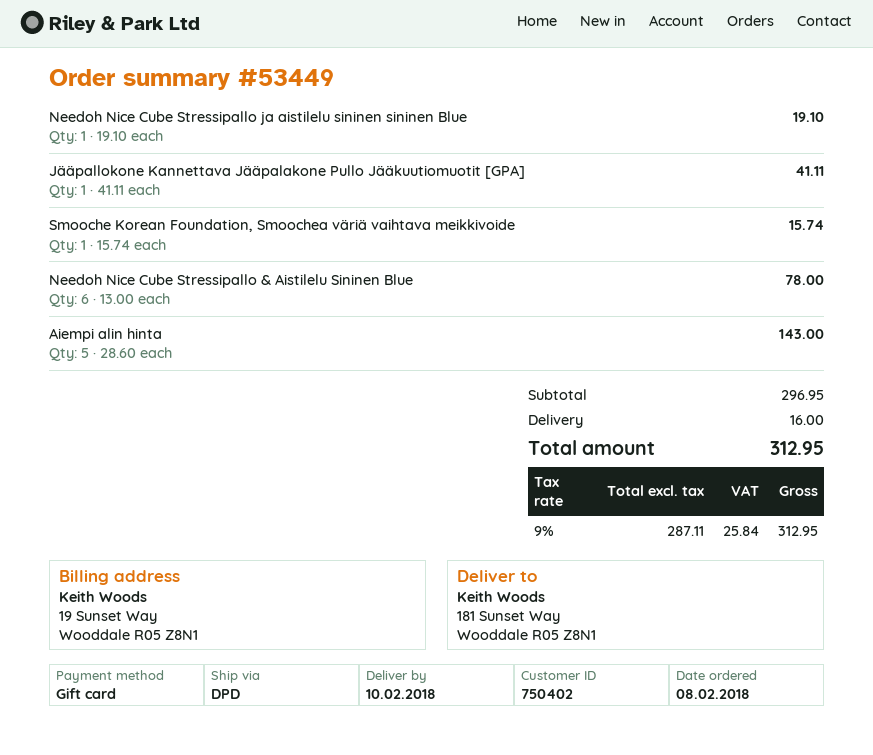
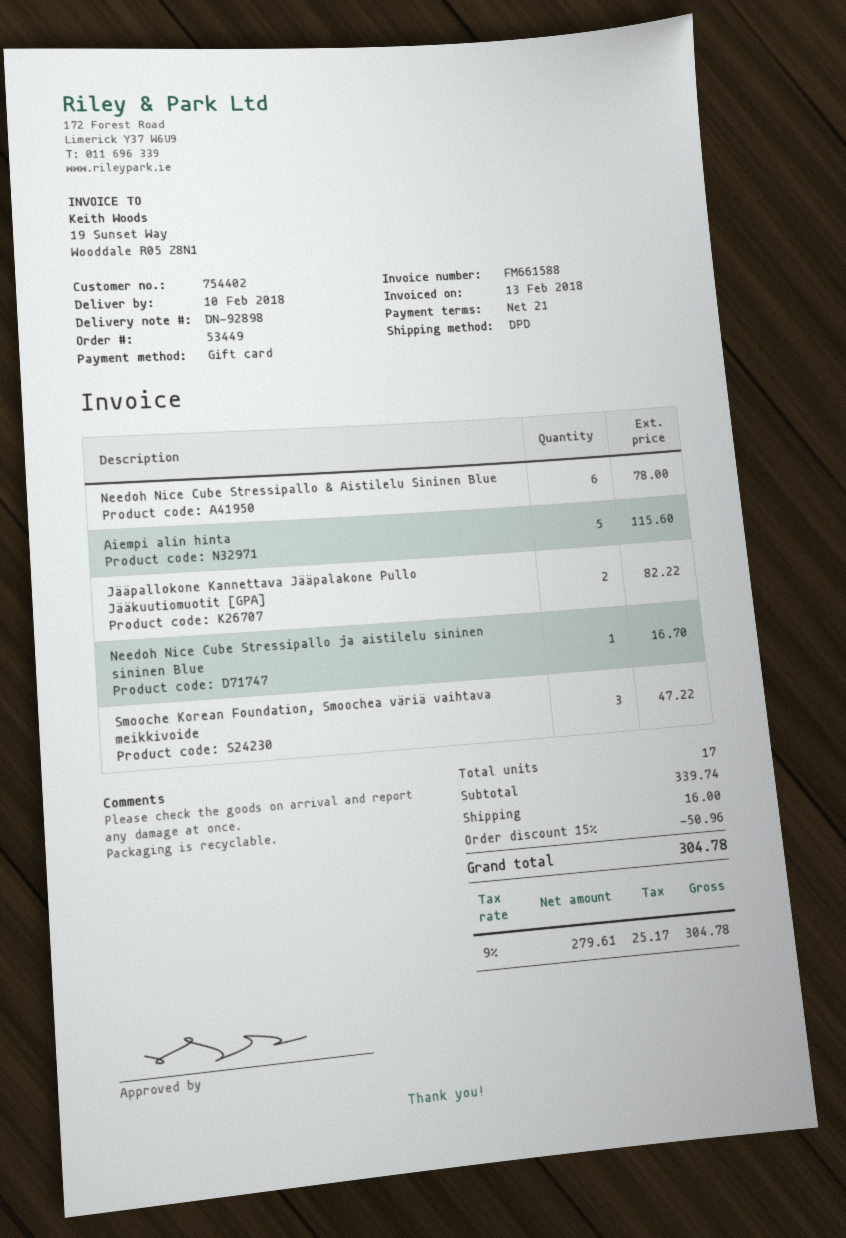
customer number: 750402 -> 754402
Needoh Nice Cube Stressipallo ja aistilelu sininen sininen Blue: 1 for 19.10 -> 1 for 16.70
Jääpallokone Kannettava Jääpalakone Pullo Jääkuutiomuotit [GPA]: 1 for 41.11 -> 2 for 82.22
Smooche Korean Foundation, Smoochea väriä vaihtava meikkivoide: 1 for 15.74 -> 3 for 47.22
Aiempi alin hinta: 5 for 143.00 -> 5 for 115.60
subtotal: 296.95 -> 339.74
discount: none -> 15% = 50.96
net: 287.11 -> 279.61
tax: 9% = 25.84 -> 9% = 25.17
total: 312.95 -> 304.78

